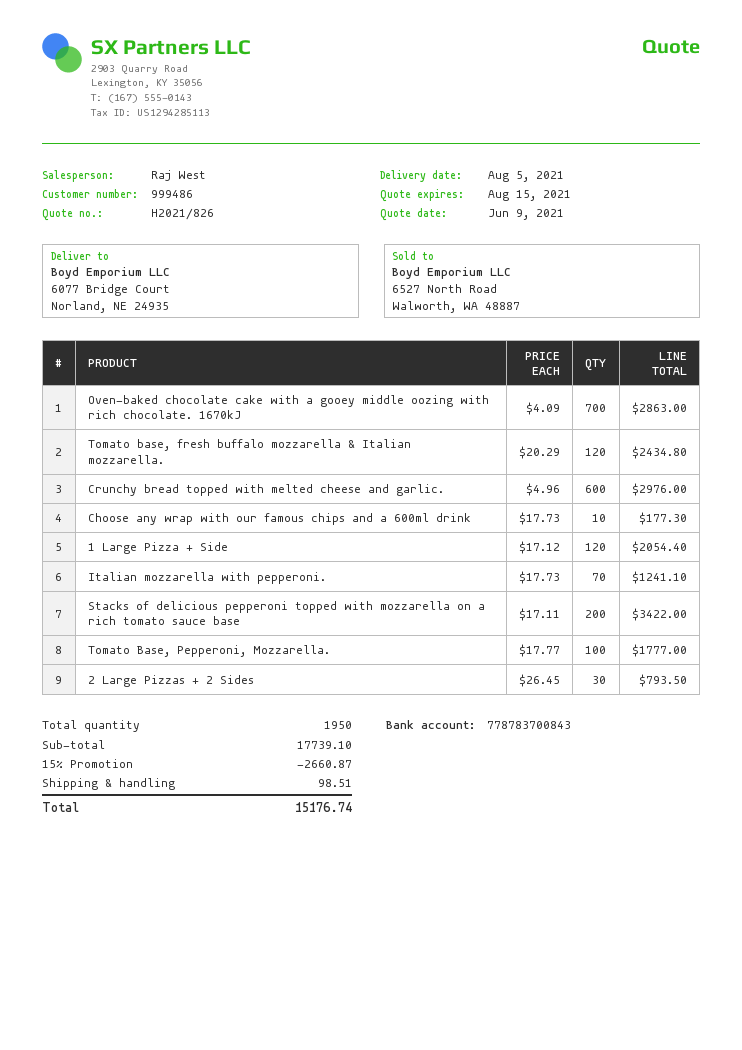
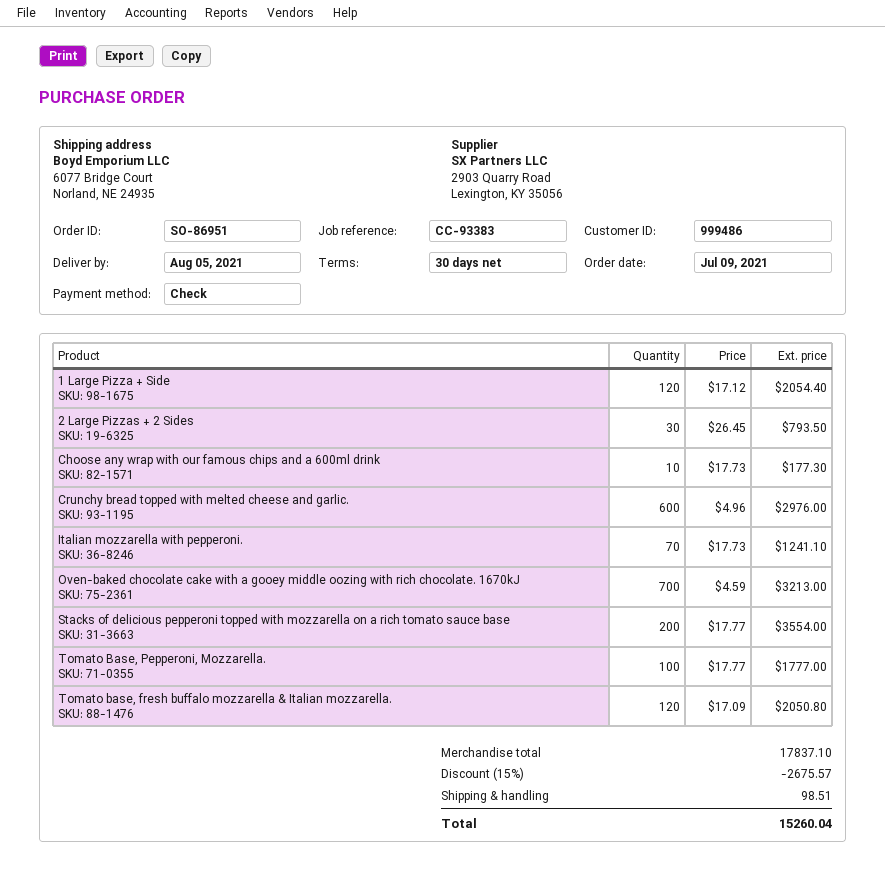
Oven-baked chocolate cake with a gooey middle oozing with rich chocolate. 1670kJ: 700 x 4.09 = 2863.00 -> 700 x 4.59 = 3213.00
Tomato base, fresh buffalo mozzarella & Italian mozzarella.: 120 x 20.29 = 2434.80 -> 120 x 17.09 = 2050.80
Stacks of delicious pepperoni topped with mozzarella on a rich tomato sauce base: 200 x 17.11 = 3422.00 -> 200 x 17.77 = 3554.00
subtotal: 17739.10 -> 17837.10
discount: 15% = 2660.87 -> 15% = 2675.57
total: 15176.74 -> 15260.04

